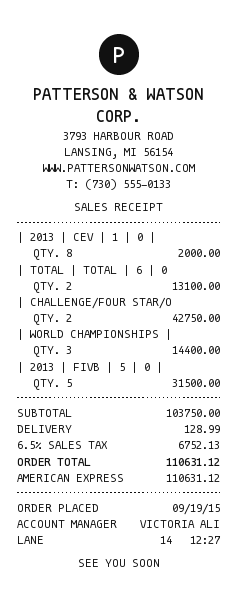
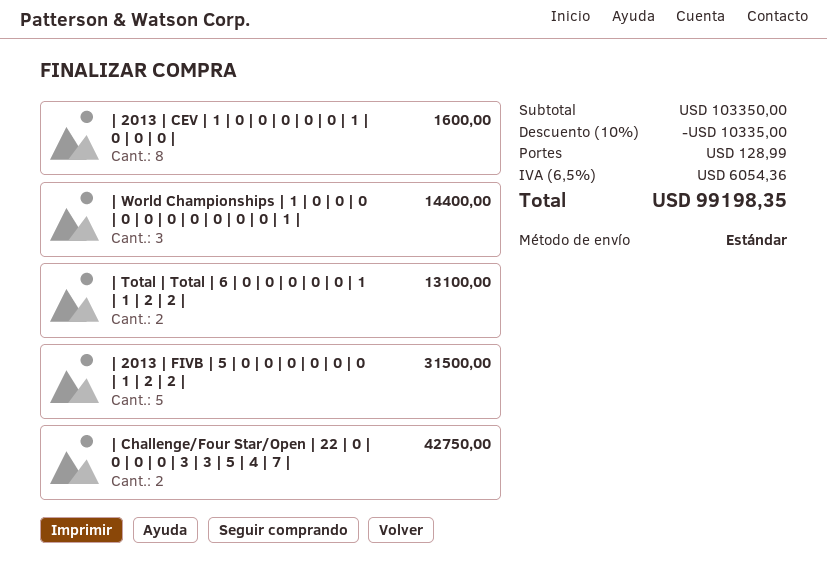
| 2013 | CEV | 1 | 0 |: 8 for 2000.00 -> 8 for 1600.00
subtotal: 103750.00 -> 103350.00
discount: none -> 10% = 10335.00
tax: 6.5% = 6752.13 -> 6.5% = 6054.36
total: 110631.12 -> 99198.35

